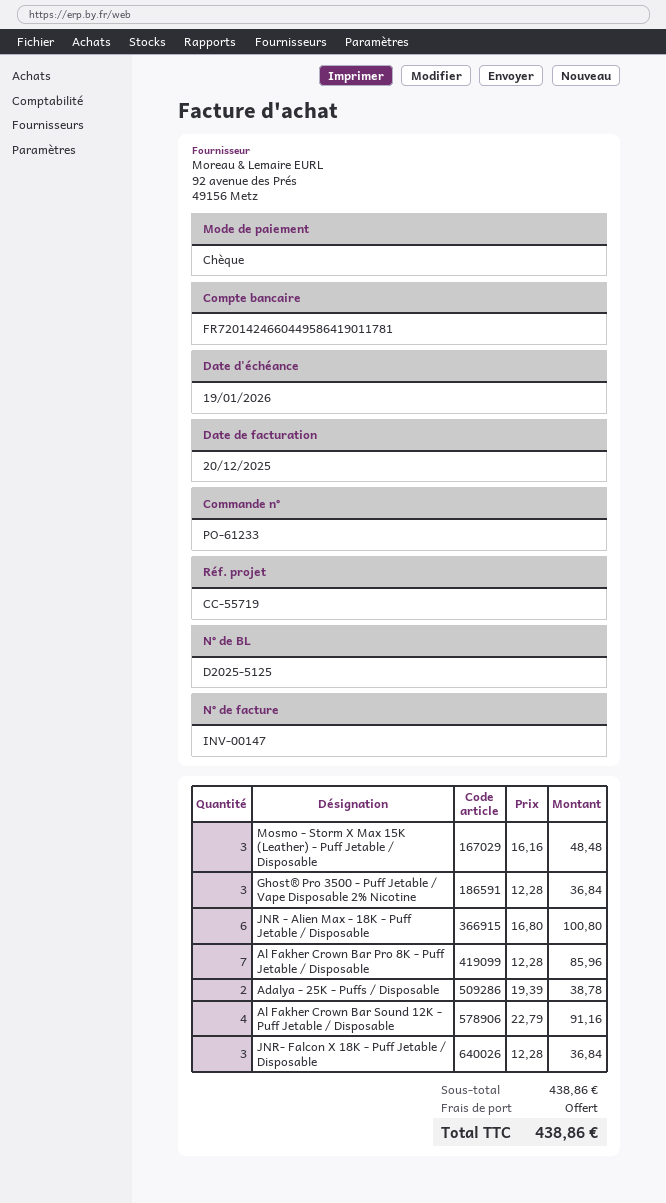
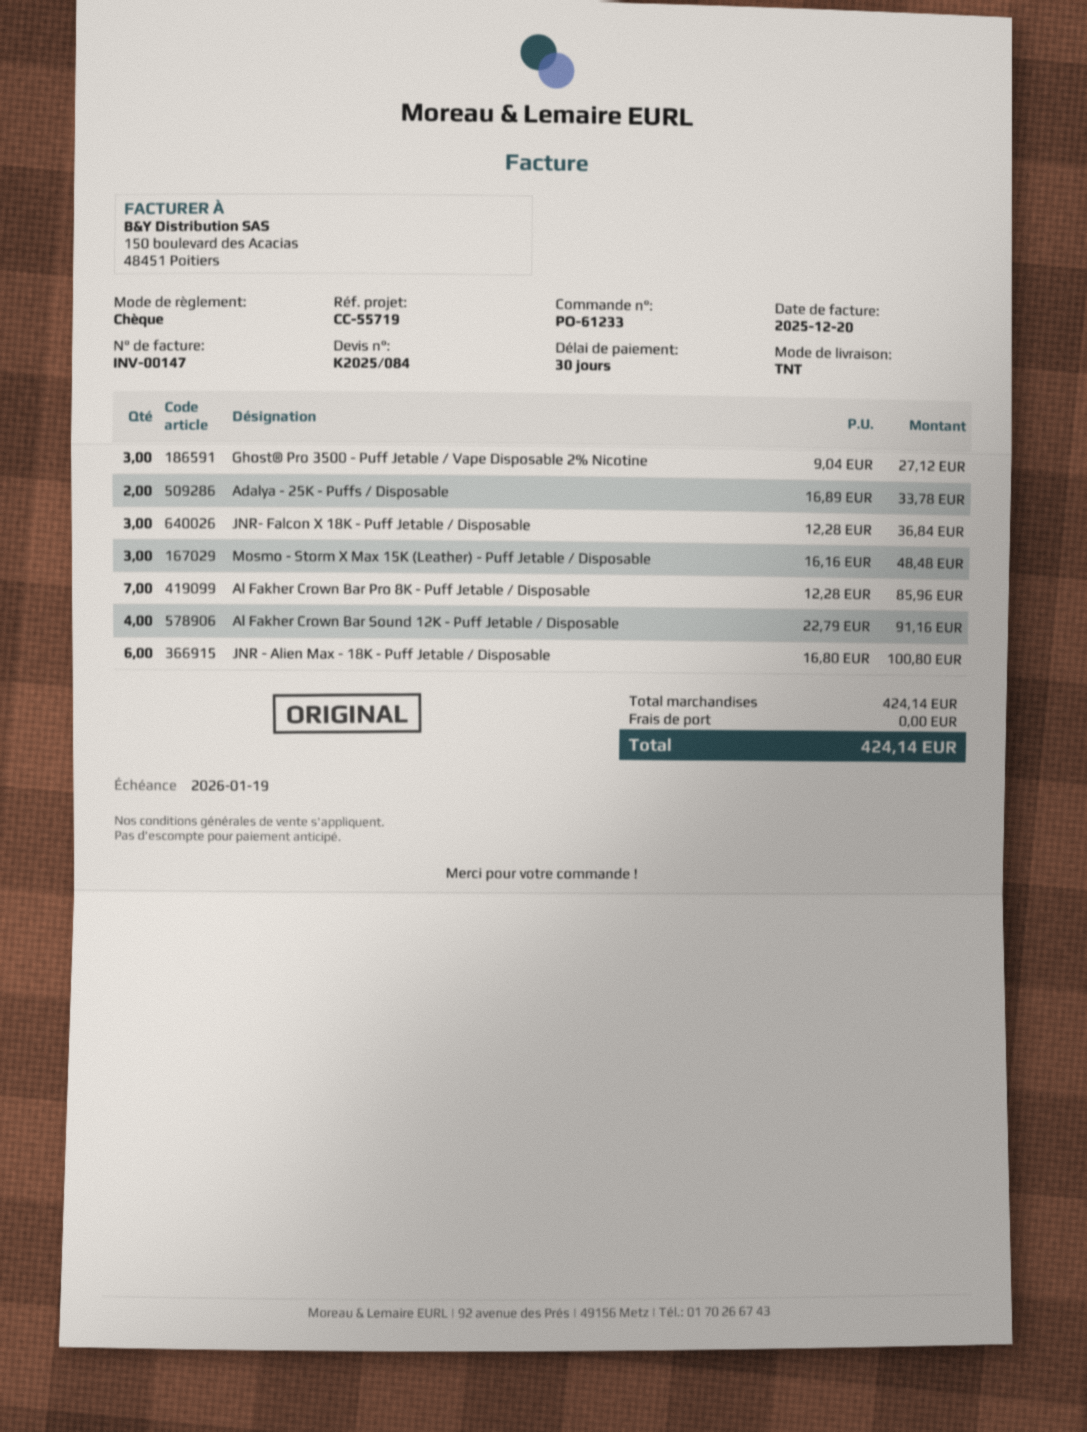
Ghost® Pro 3500 - Puff Jetable / Vape Disposable 2% Nicotine: 3 x 12.28 = 36.84 -> 3 x 9.04 = 27.12
Adalya - 25K - Puffs / Disposable: 2 x 19.39 = 38.78 -> 2 x 16.89 = 33.78
subtotal: 438.86 -> 424.14
total: 438.86 -> 424.14

